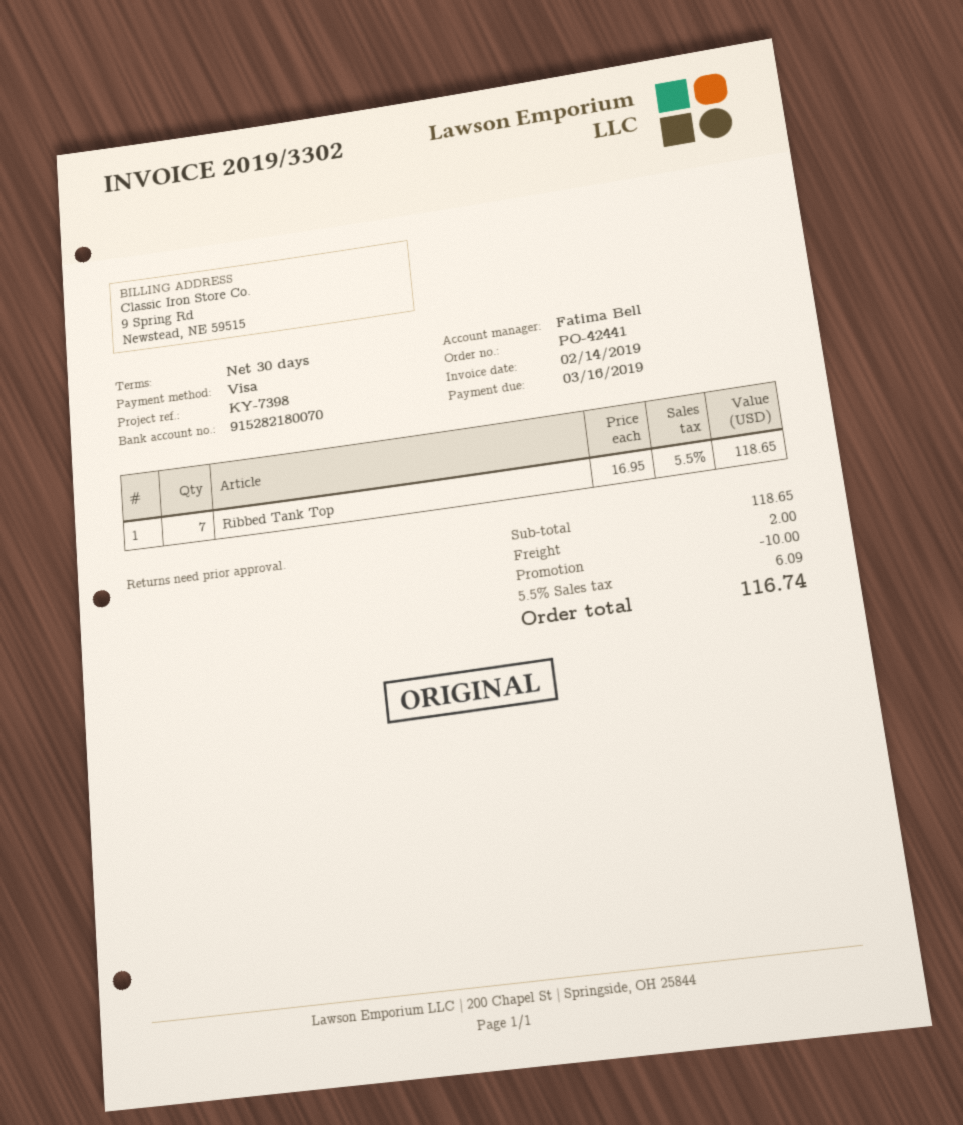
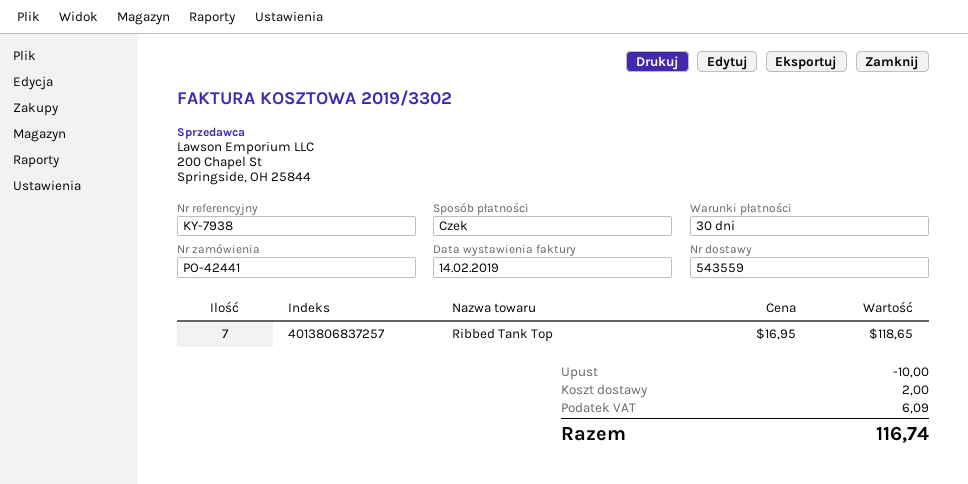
reference: KY-7398 -> KY-7938
payment method: Visa -> cheque

